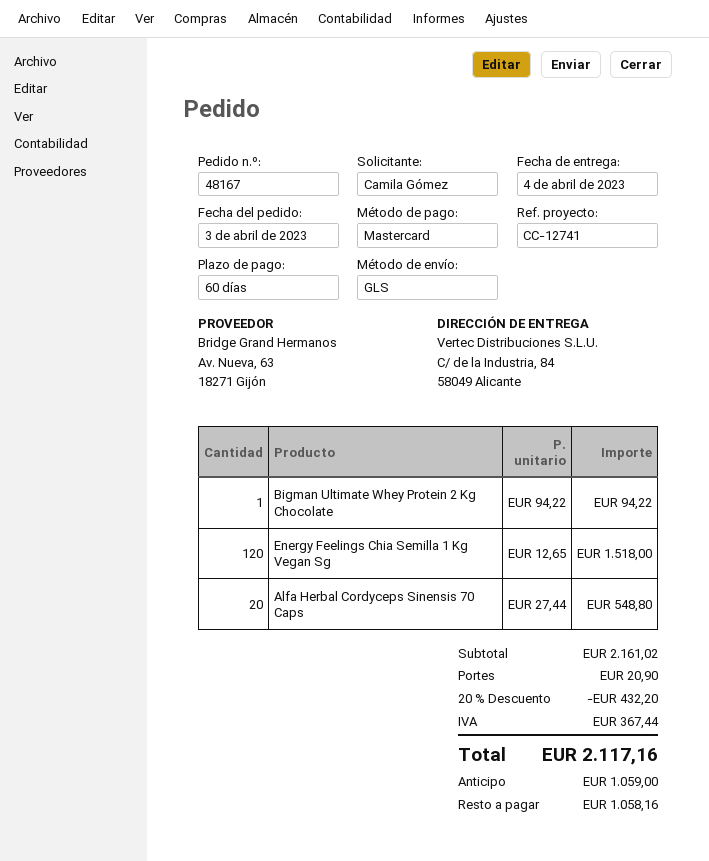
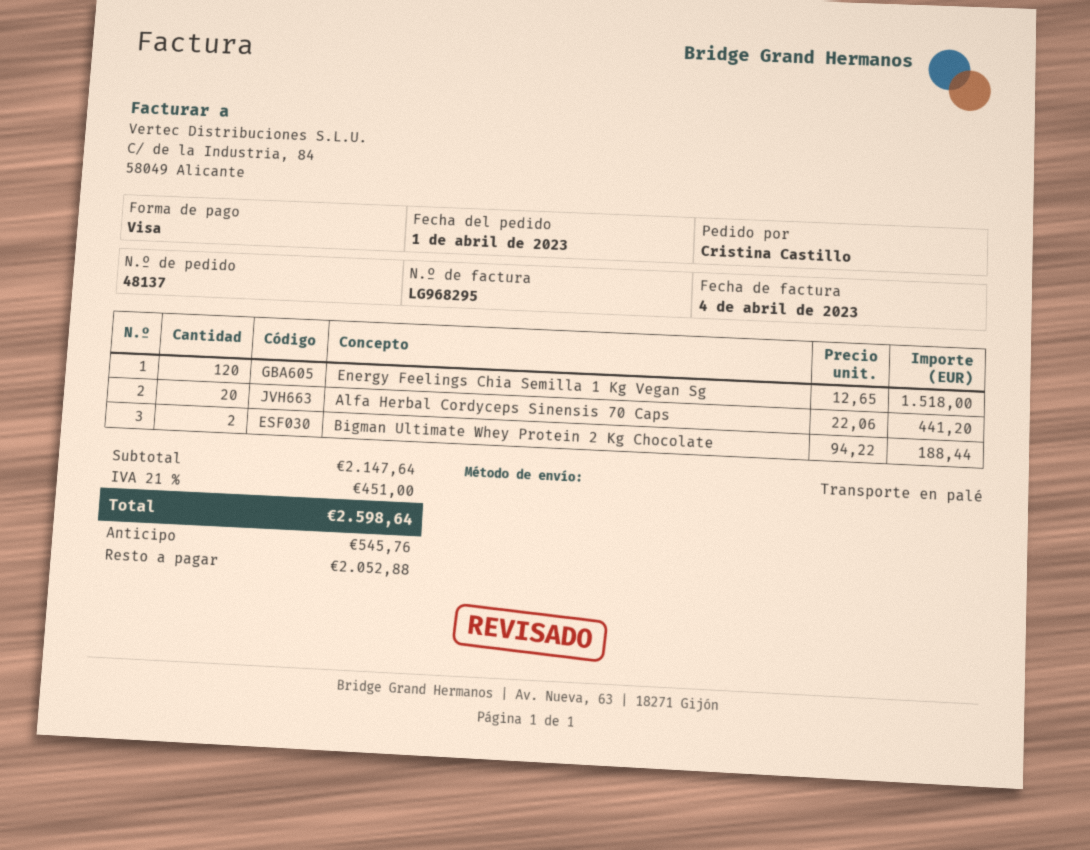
order number: 48167 -> 48137
order date: 2023-04-03 -> 2023-04-01
ordered by: Camila Gómez -> Cristina Castillo
payment method: Mastercard -> Visa
shipping method: GLS -> pallet freight
Bigman Ultimate Whey Protein 2 Kg Chocolate: 1 x 94.22 = 94.22 -> 2 x 94.22 = 188.44
Alfa Herbal Cordyceps Sinensis 70 Caps: 20 x 27.44 = 548.80 -> 20 x 22.06 = 441.20
subtotal: 2161.02 -> 2147.64
discount: 20% = 432.20 -> none
shipping: 20.90 -> none
tax: 367.44 -> 451.00
total: 2117.16 -> 2598.64
deposit: 1059.00 -> 545.76
balance: 1058.16 -> 2052.88

